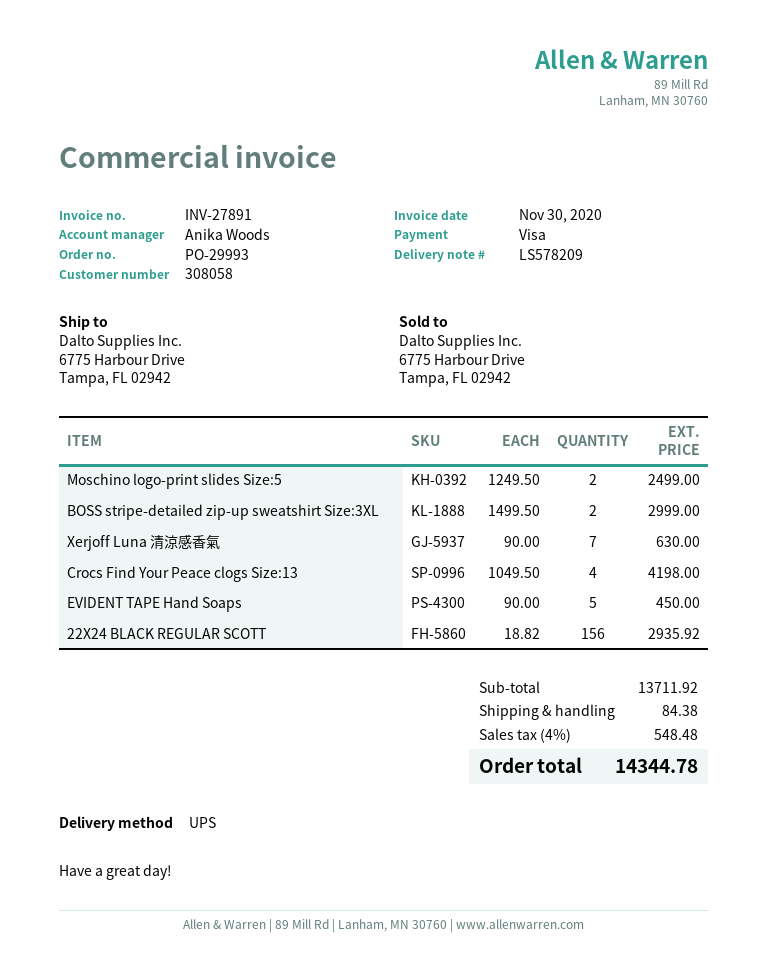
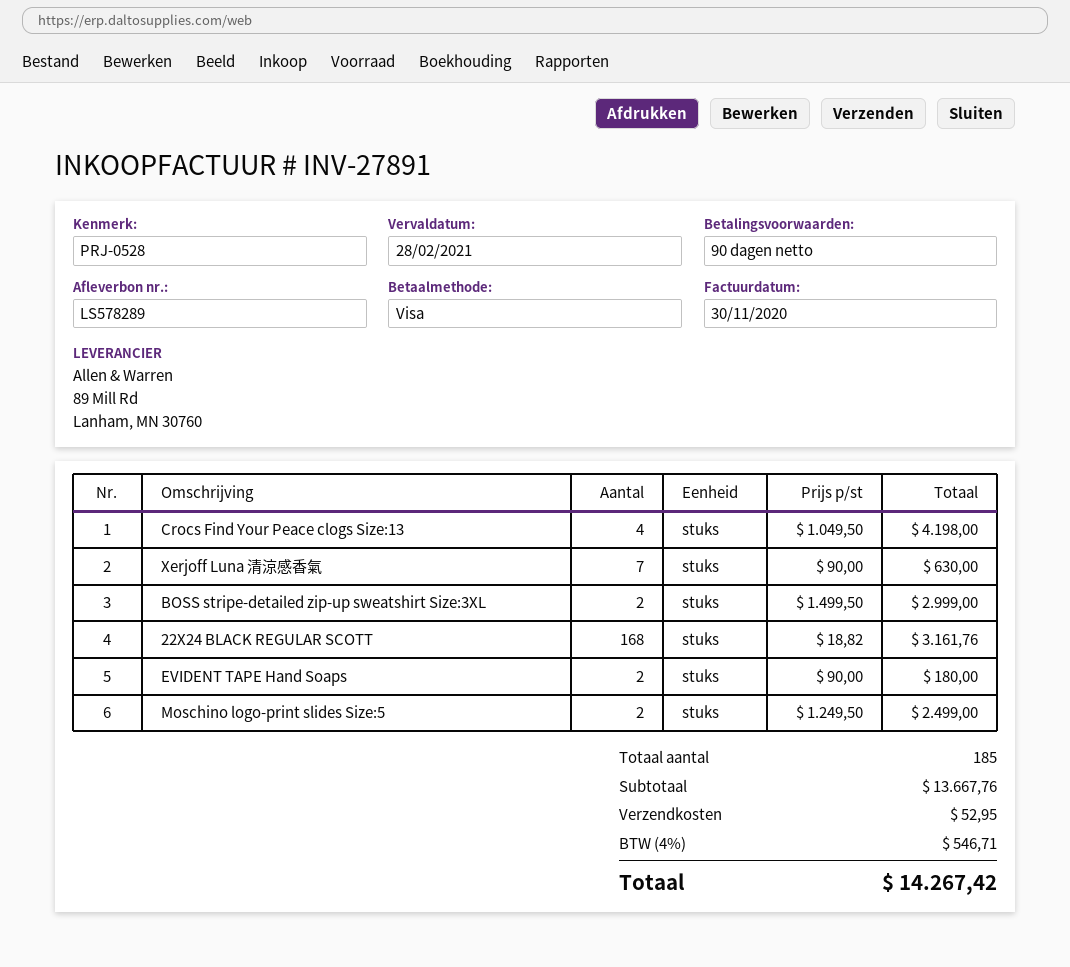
delivery note number: LS578209 -> LS578289
EVIDENT TAPE Hand Soaps: 5 x 90.00 = 450.00 -> 2 x 90.00 = 180.00
22X24 BLACK REGULAR SCOTT: 156 x 18.82 = 2935.92 -> 168 x 18.82 = 3161.76
subtotal: 13711.92 -> 13667.76
shipping: 84.38 -> 52.95
tax: 4% = 548.48 -> 4% = 546.71
total: 14344.78 -> 14267.42

